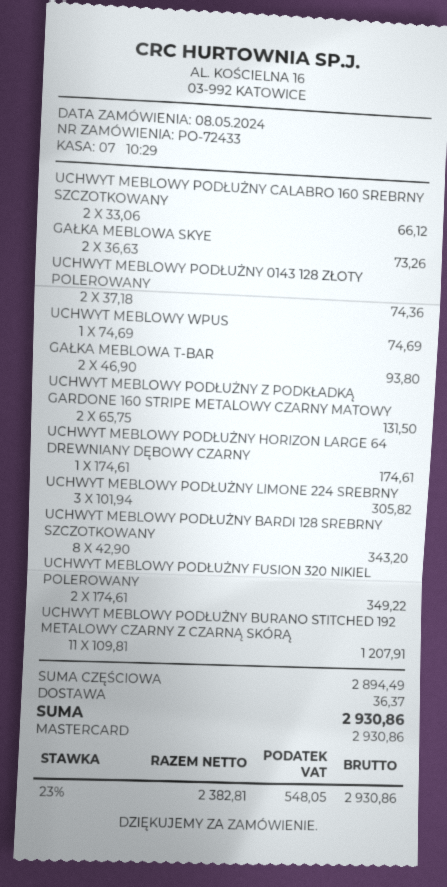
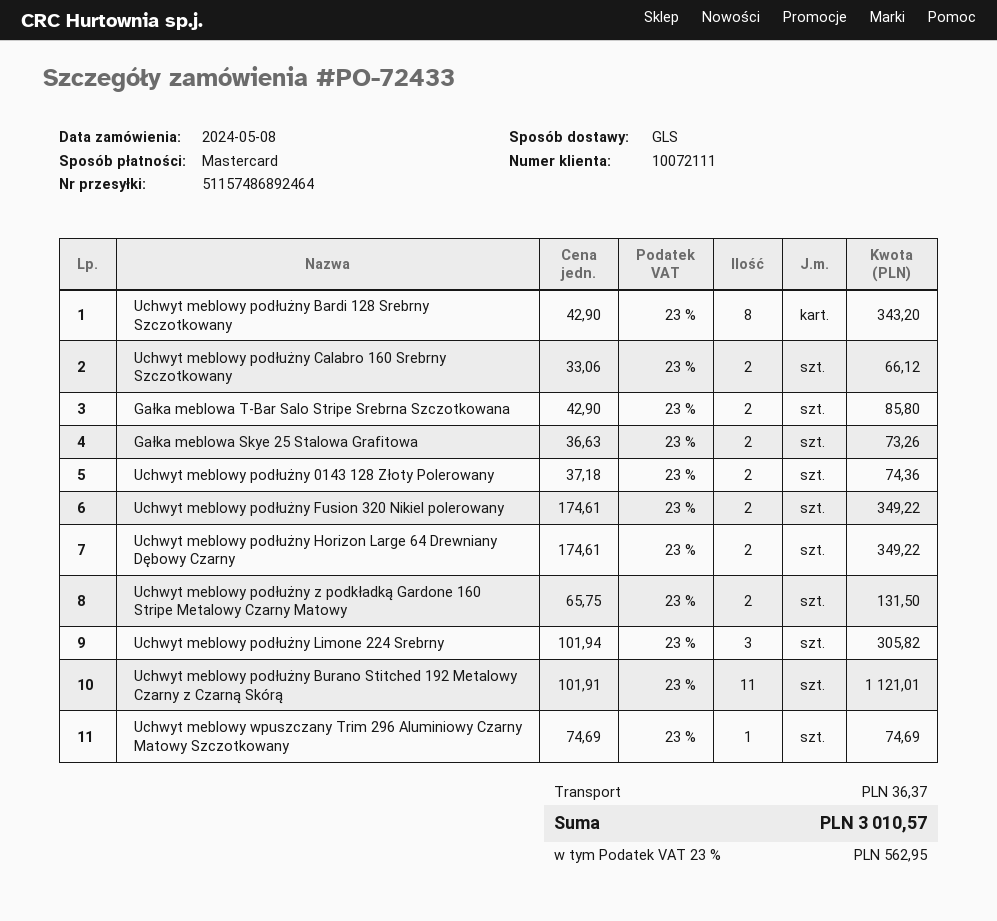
GAŁKA MEBLOWA T-BAR: 2 x 46.90 = 93.80 -> 2 x 42.90 = 85.80
UCHWYT MEBLOWY PODŁUŻNY HORIZON LARGE 64 DREWNIANY DĘBOWY CZARNY: 1 x 174.61 = 174.61 -> 2 x 174.61 = 349.22
UCHWYT MEBLOWY PODŁUŻNY BURANO STITCHED 192 METALOWY CZARNY Z CZARNĄ SKÓRĄ: 11 x 109.81 = 1207.91 -> 11 x 101.91 = 1121.01
tax: 23% = 548.05 -> 23% = 562.95
total: 2930.86 -> 3010.57

